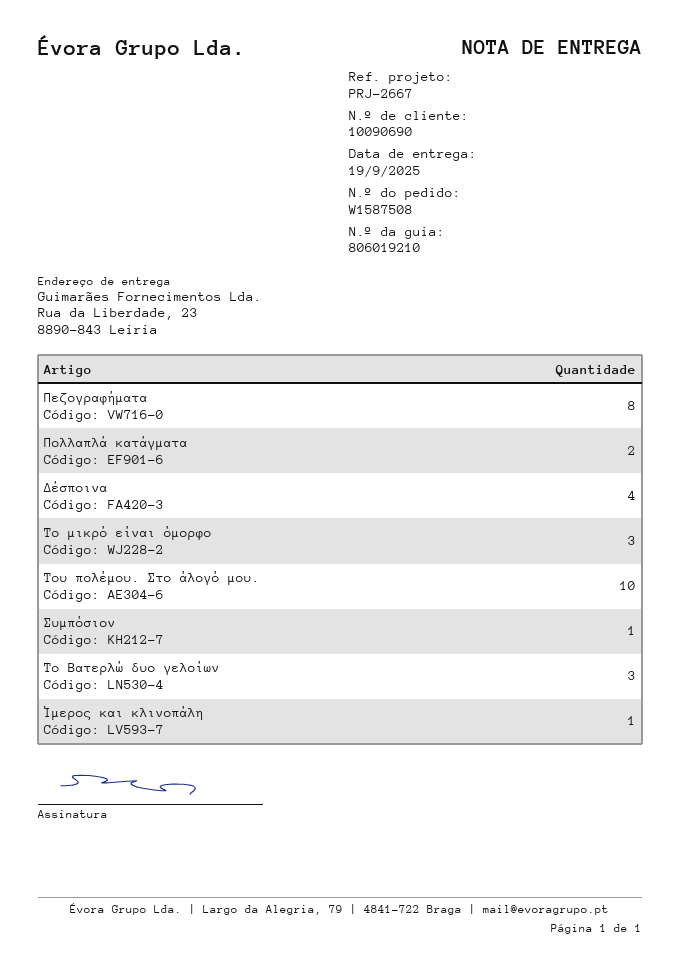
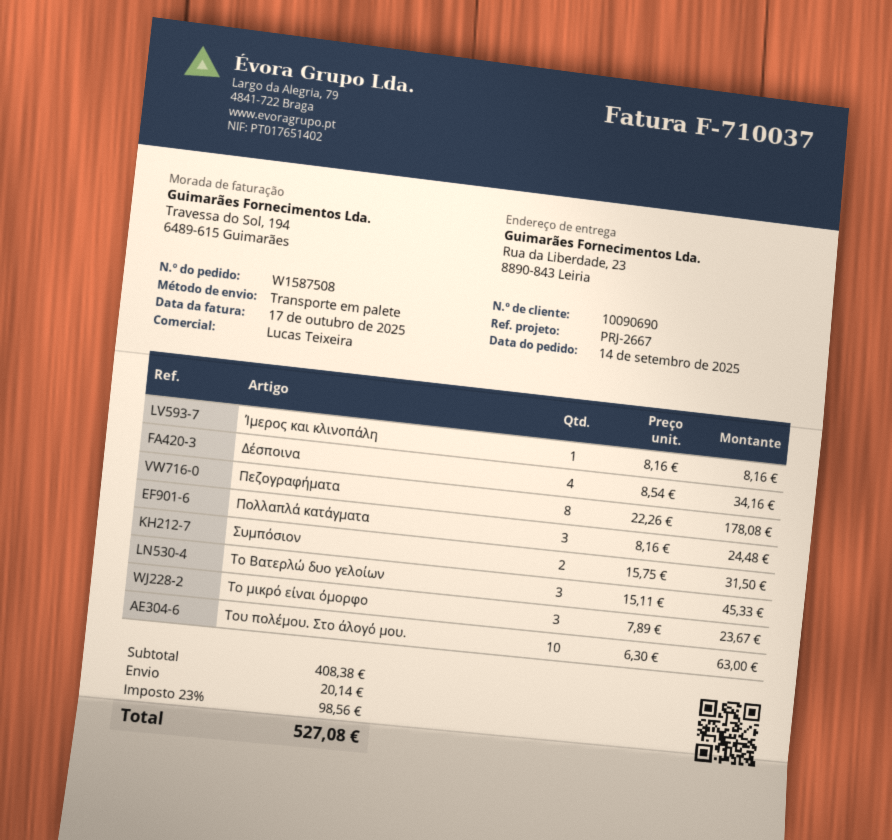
Πολλαπλά κατάγματα: 2 -> 3
Συμπόσιον: 1 -> 2

